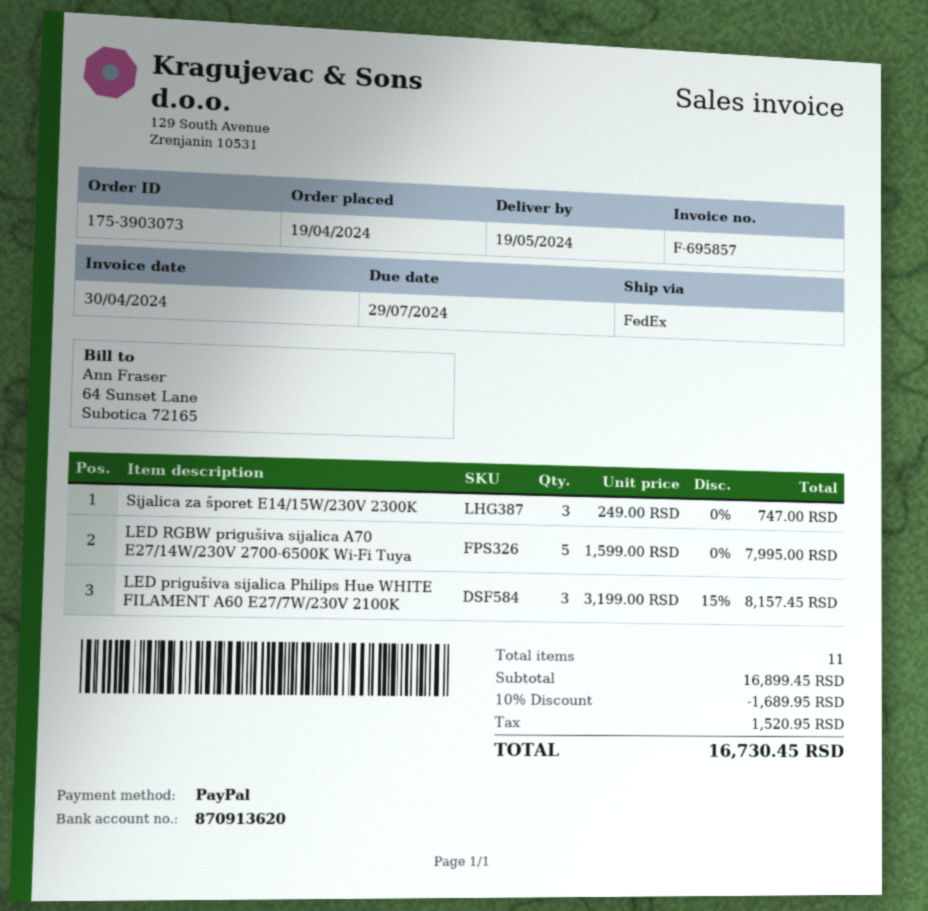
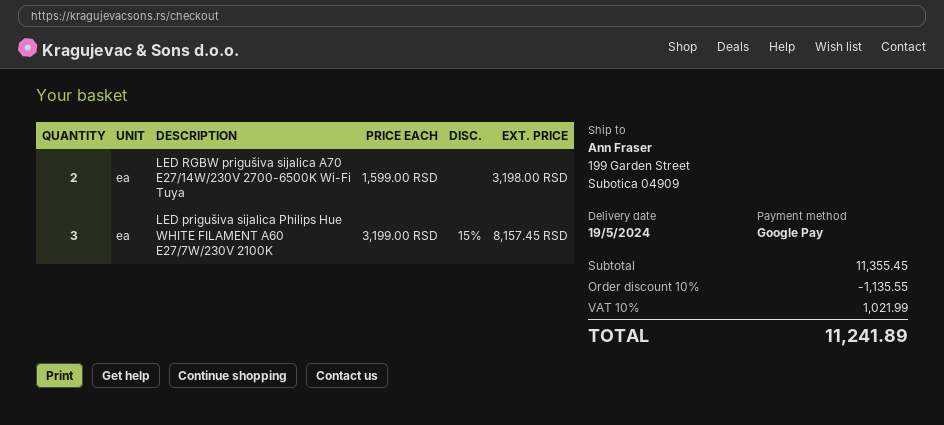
payment method: PayPal -> Google Pay
Sijalica za šporet E14/15W/230V 2300K: 3 x 249.00 = 747.00 -> none
LED RGBW prigušiva sijalica A70 E27/14W/230V 2700-6500K Wi-Fi Tuya: 5 x 1599.00 = 7995.00 -> 2 x 1599.00 = 3198.00
subtotal: 16899.45 -> 11355.45
discount: 10% = 1689.95 -> 10% = 1135.55
tax: 1520.95 -> 1021.99
total: 16730.45 -> 11241.89

